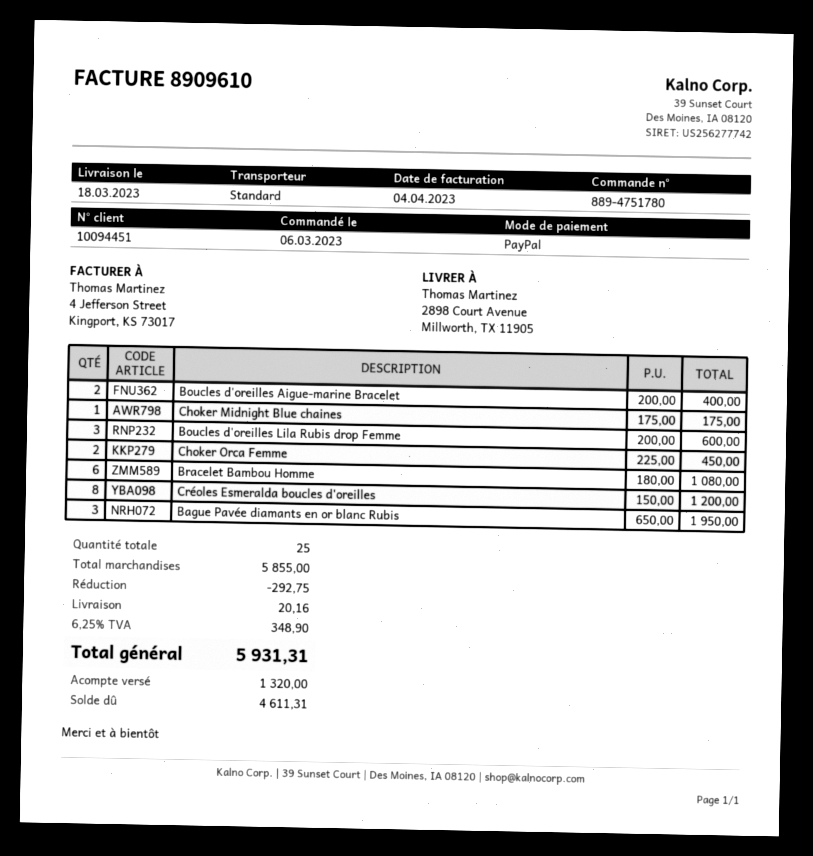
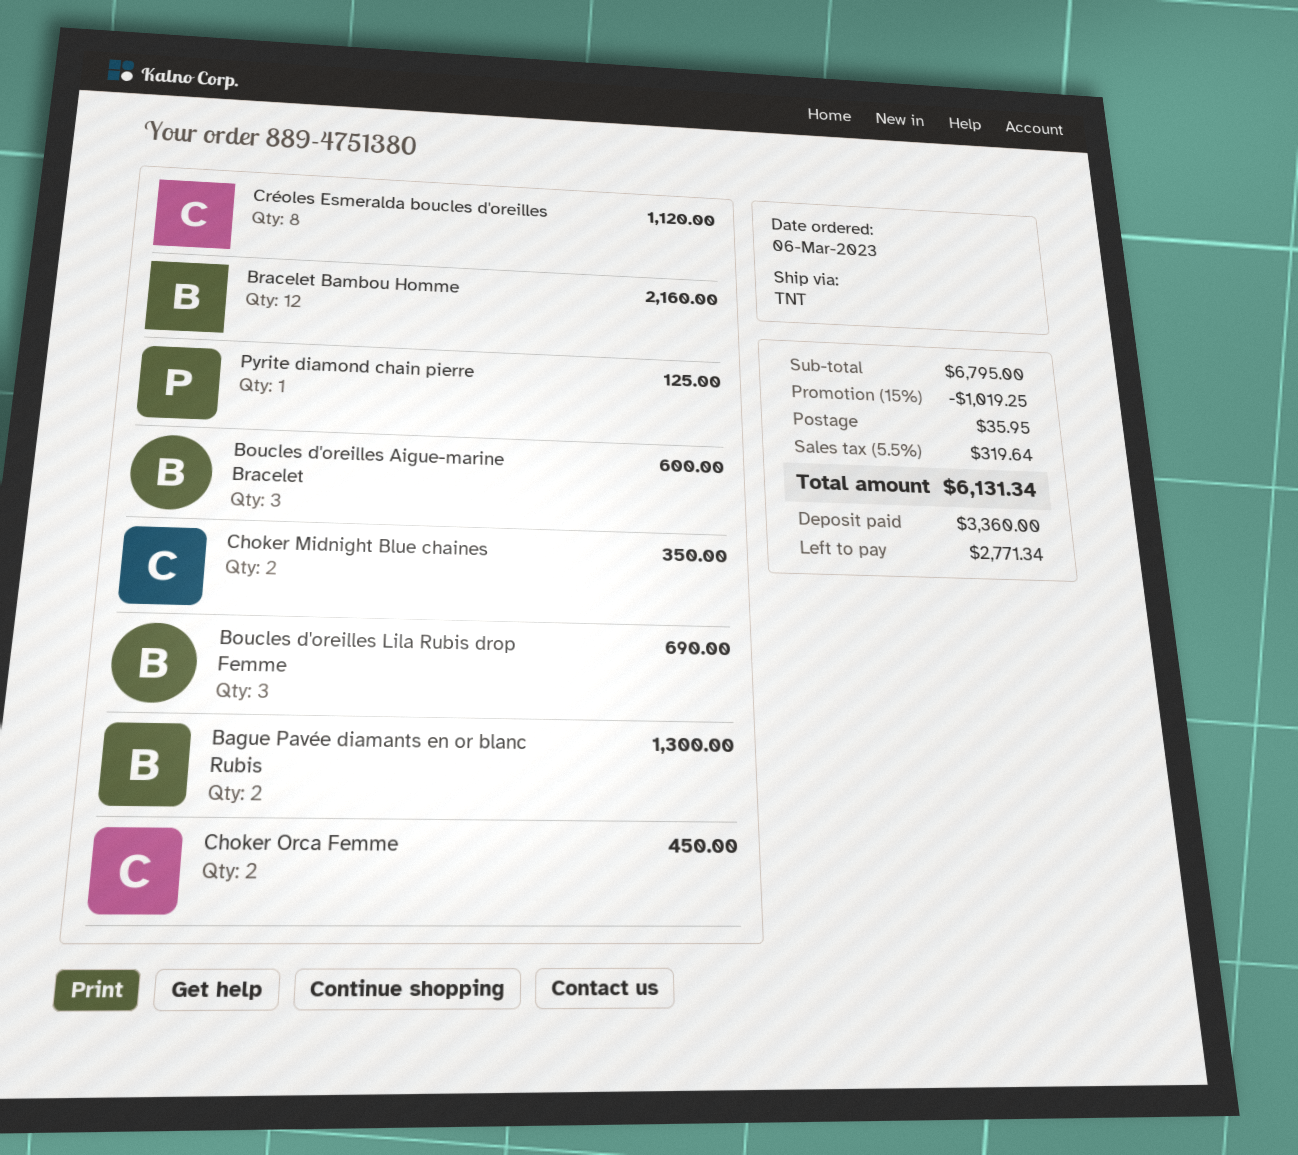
order number: 889-4751780 -> 889-4751380
shipping method: standard -> TNT
Boucles d'oreilles Aigue-marine Bracelet: 2 for 400.00 -> 3 for 600.00
Choker Midnight Blue chaines: 1 for 175.00 -> 2 for 350.00
Boucles d'oreilles Lila Rubis drop Femme: 3 for 600.00 -> 3 for 690.00
Bracelet Bambou Homme: 6 for 1080.00 -> 12 for 2160.00
Créoles Esmeralda boucles d'oreilles: 8 for 1200.00 -> 8 for 1120.00
Bague Pavée diamants en or blanc Rubis: 3 for 1950.00 -> 2 for 1300.00
Pyrite diamond chain pierre: none -> 1 for 125.00
subtotal: 5855.00 -> 6795.00
discount: 292.75 -> 1019.25
shipping: 20.16 -> 35.95
tax: 6.25% = 348.90 -> 5.5% = 319.64
total: 5931.31 -> 6131.34
deposit: 1320.00 -> 3360.00
balance: 4611.31 -> 2771.34

